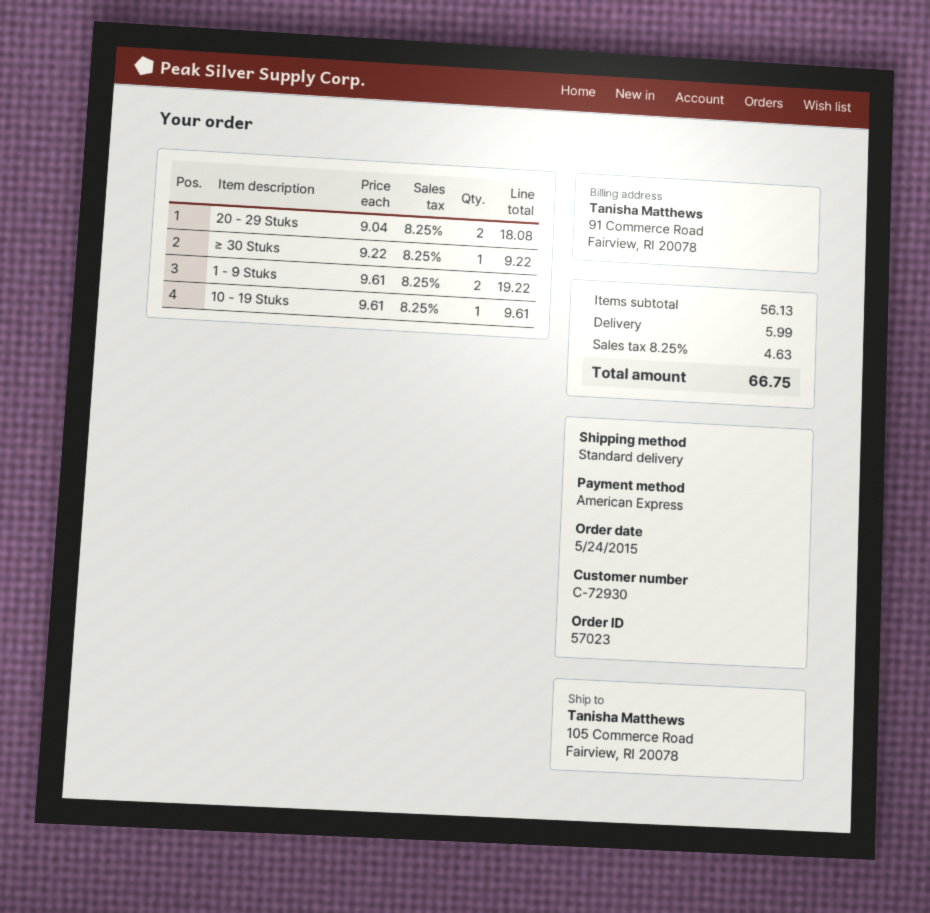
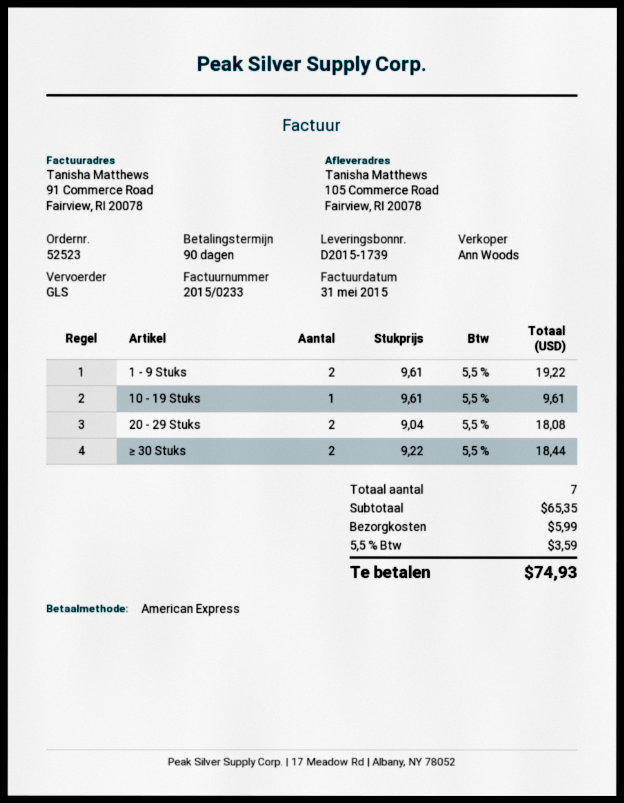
order number: 57023 -> 52523
shipping method: standard -> GLS
≥ 30 Stuks: 1 x 9.22 = 9.22 -> 2 x 9.22 = 18.44
subtotal: 56.13 -> 65.35
tax: 8.25% = 4.63 -> 5.5% = 3.59
total: 66.75 -> 74.93

